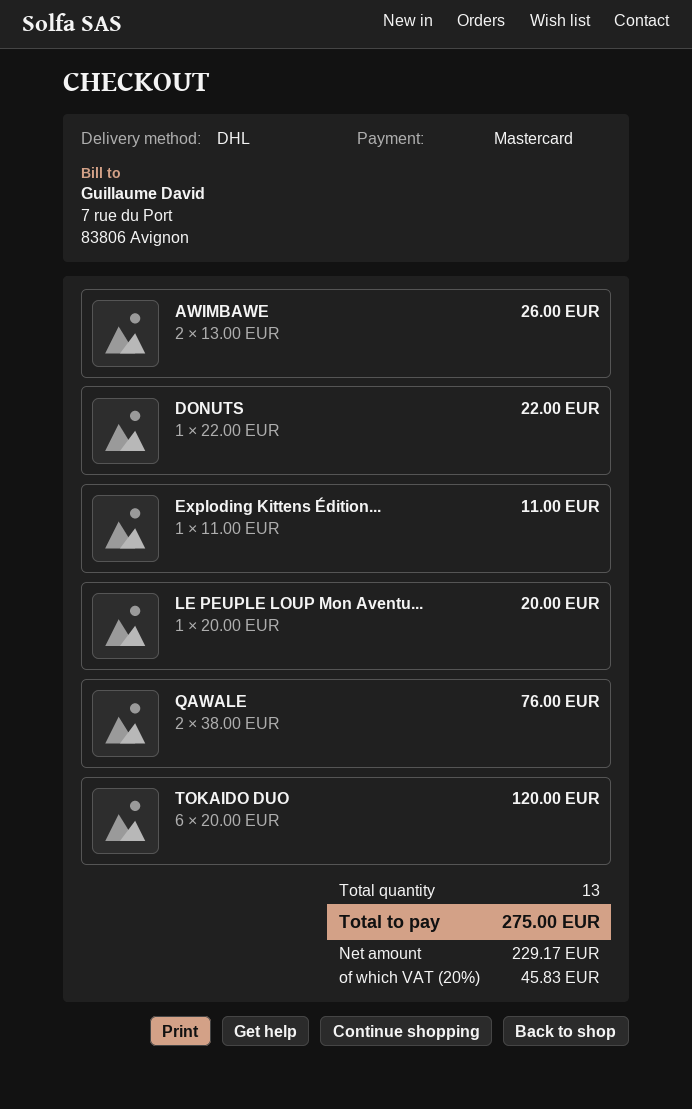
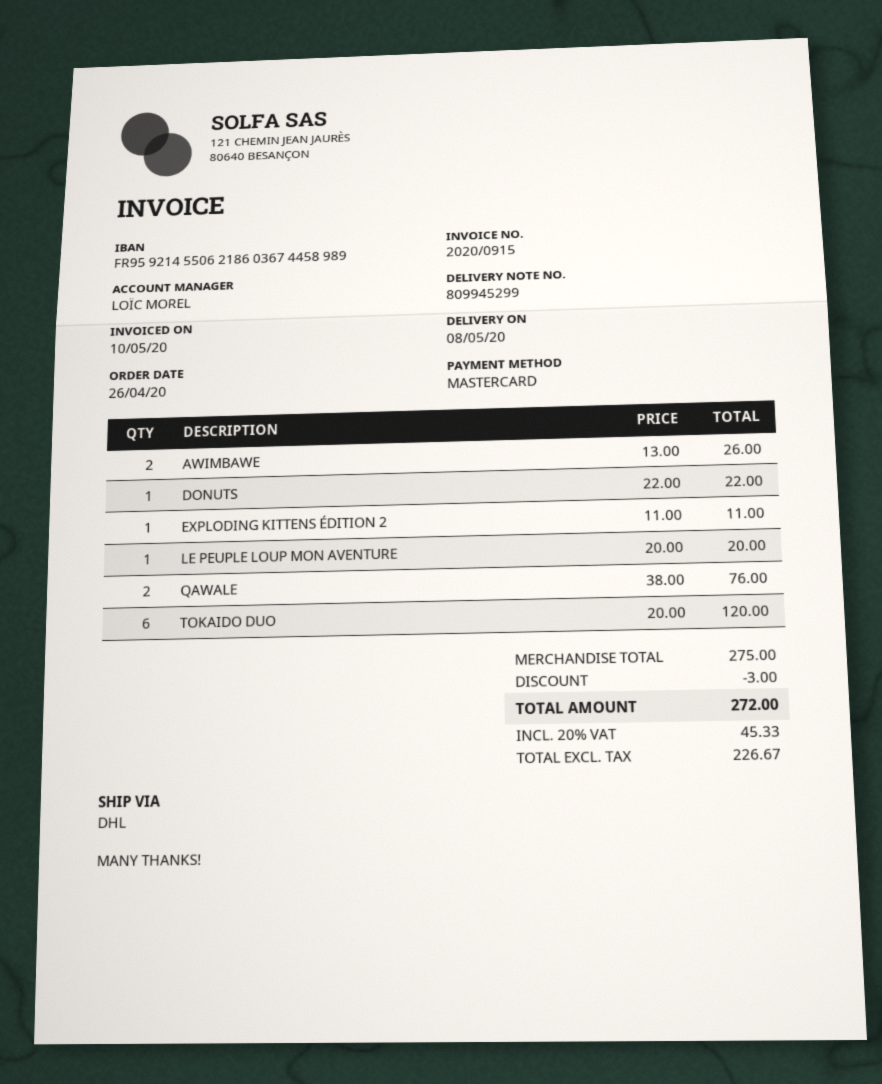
discount: none -> 3.00
net: 229.17 -> 226.67
tax: 20% = 45.83 -> 20% = 45.33
total: 275.00 -> 272.00

